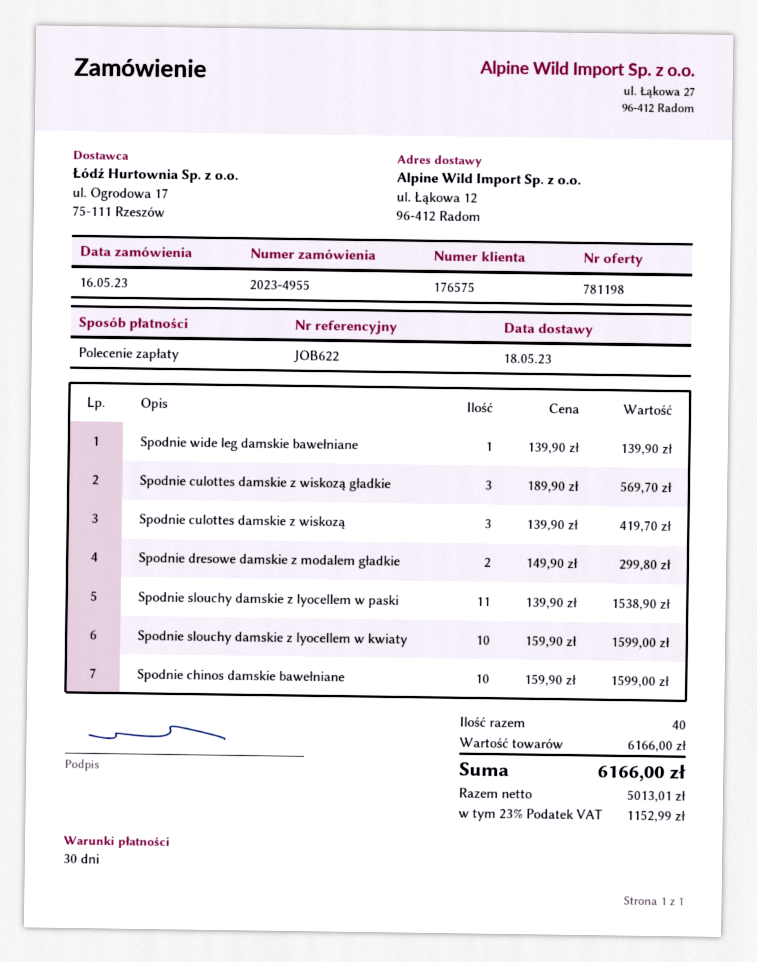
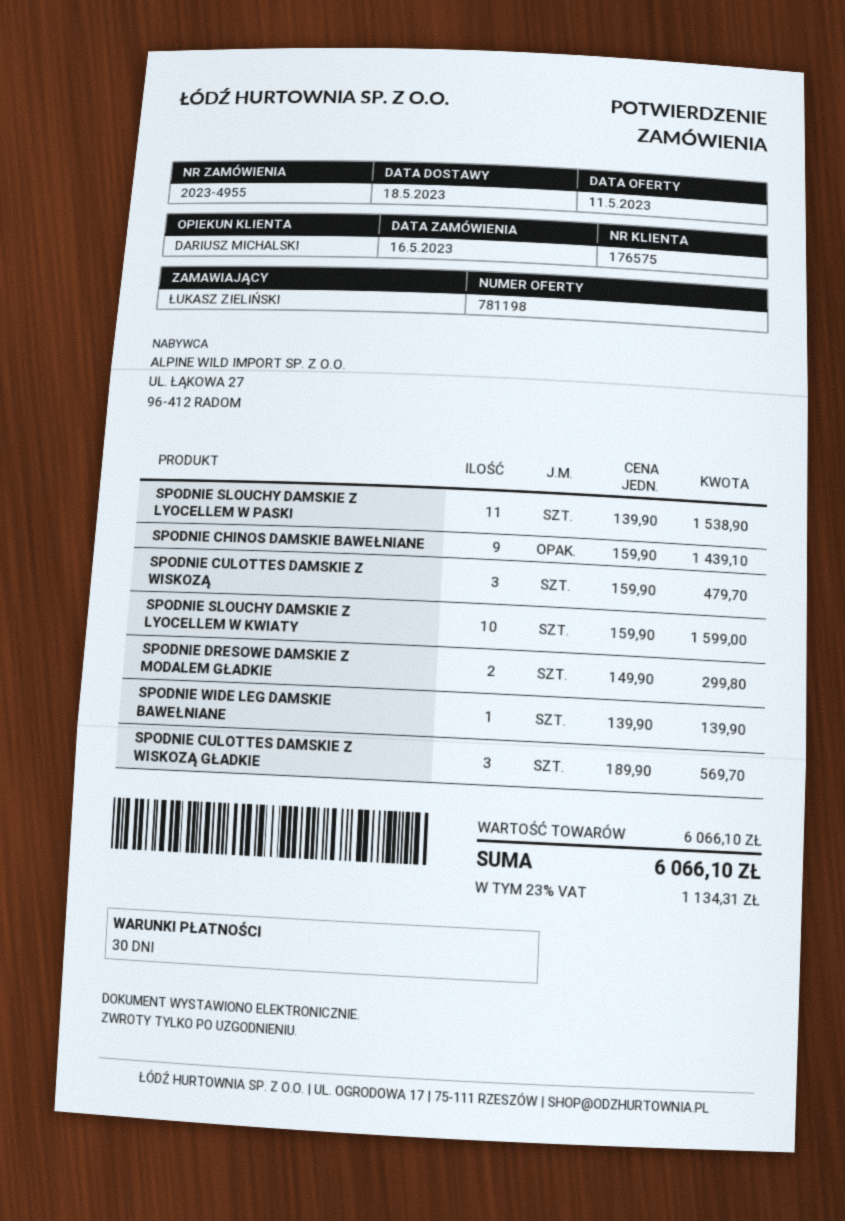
Spodnie culottes damskie z wiskozą: 3 x 139.90 = 419.70 -> 3 x 159.90 = 479.70
Spodnie chinos damskie bawełniane: 10 x 159.90 = 1599.00 -> 9 x 159.90 = 1439.10
subtotal: 6166.00 -> 6066.10
tax: 23% = 1152.99 -> 23% = 1134.31
total: 6166.00 -> 6066.10

